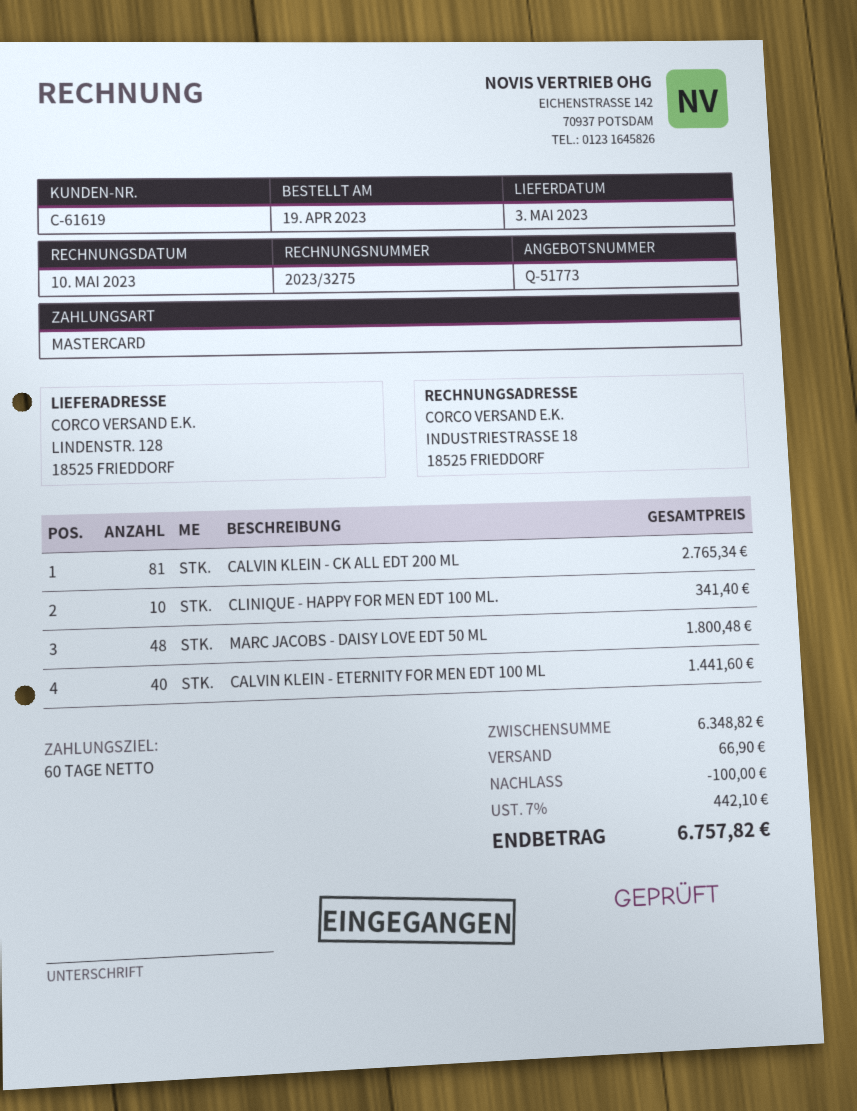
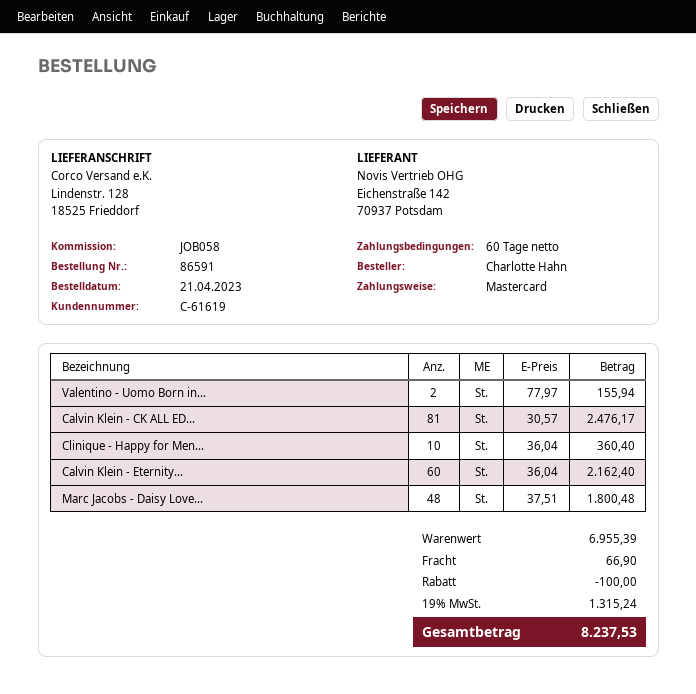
order date: 2023-04-19 -> 2023-04-21
CALVIN KLEIN - CK ALL EDT 200 ML: 81 for 2765.34 -> 81 for 2476.17
CLINIQUE - HAPPY FOR MEN EDT 100 ML.: 10 for 341.40 -> 10 for 360.40
CALVIN KLEIN - ETERNITY FOR MEN EDT 100 ML: 40 for 1441.60 -> 60 for 2162.40
Valentino - Uomo Born in...: none -> 2 for 155.94
subtotal: 6348.82 -> 6955.39
tax: 7% = 442.10 -> 19% = 1315.24
total: 6757.82 -> 8237.53

